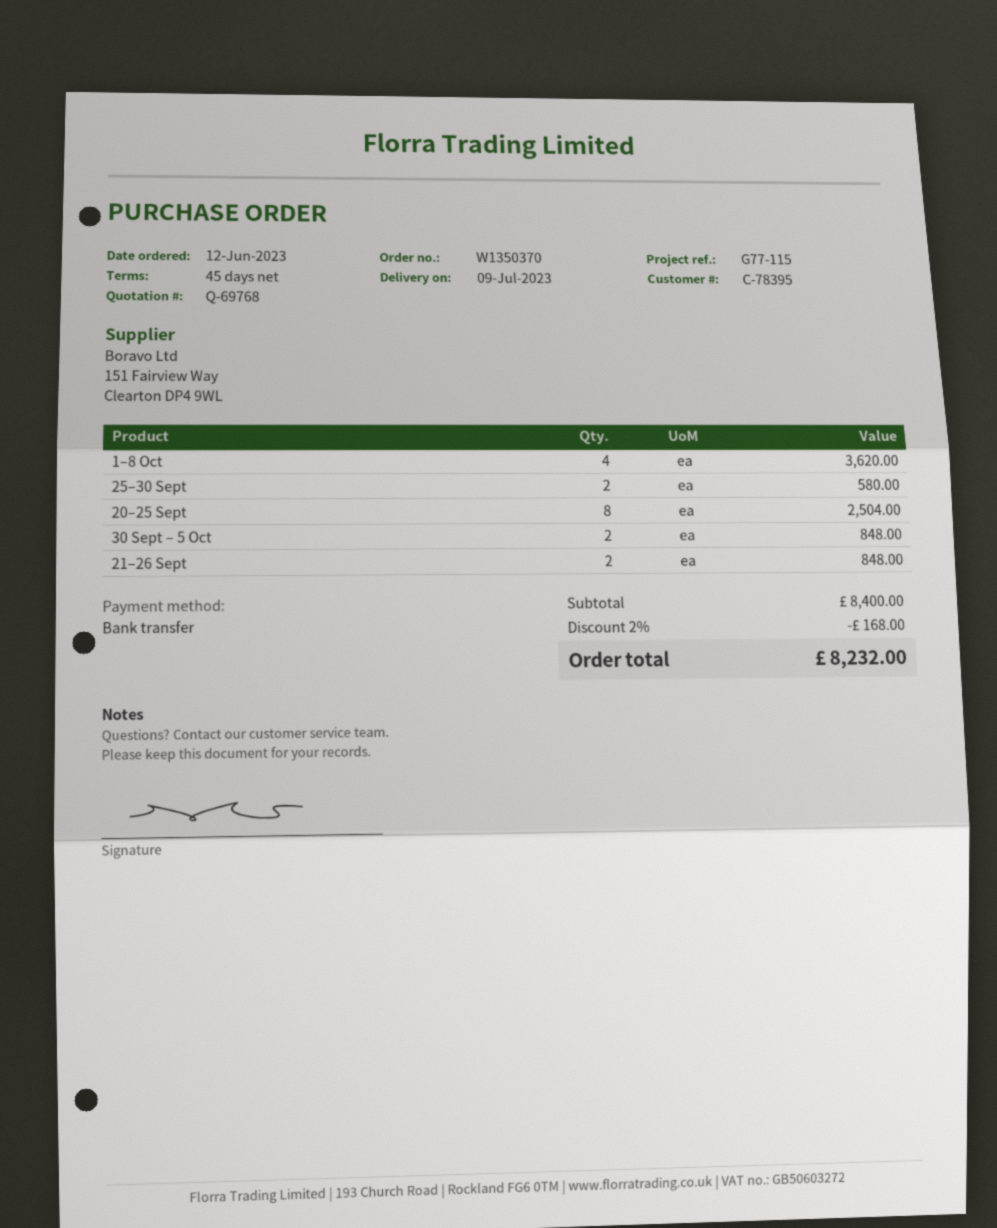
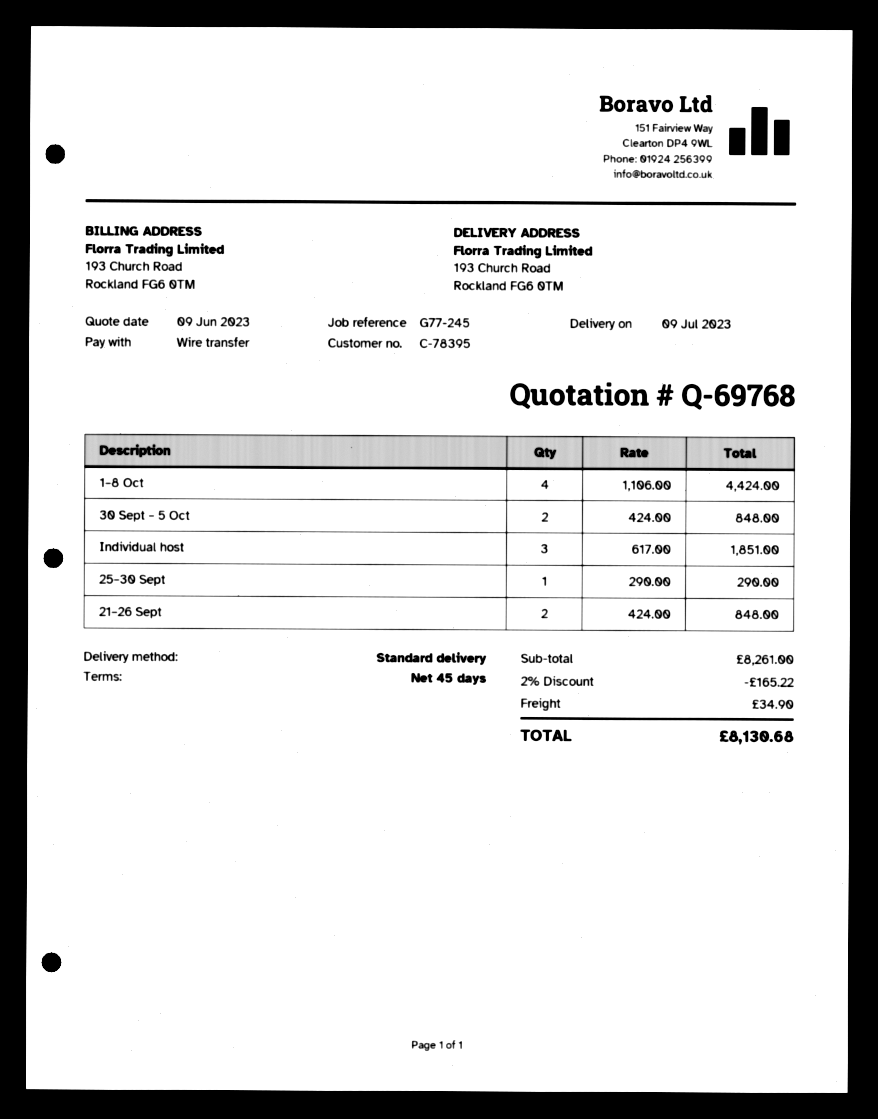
reference: G77-115 -> G77-245
1–8 Oct: 4 for 3620.00 -> 4 for 4424.00
25–30 Sept: 2 for 580.00 -> 1 for 290.00
20–25 Sept: 8 for 2504.00 -> none
Individual host: none -> 3 for 1851.00
subtotal: 8400.00 -> 8261.00
discount: 2% = 168.00 -> 2% = 165.22
shipping: none -> 34.90
total: 8232.00 -> 8130.68

